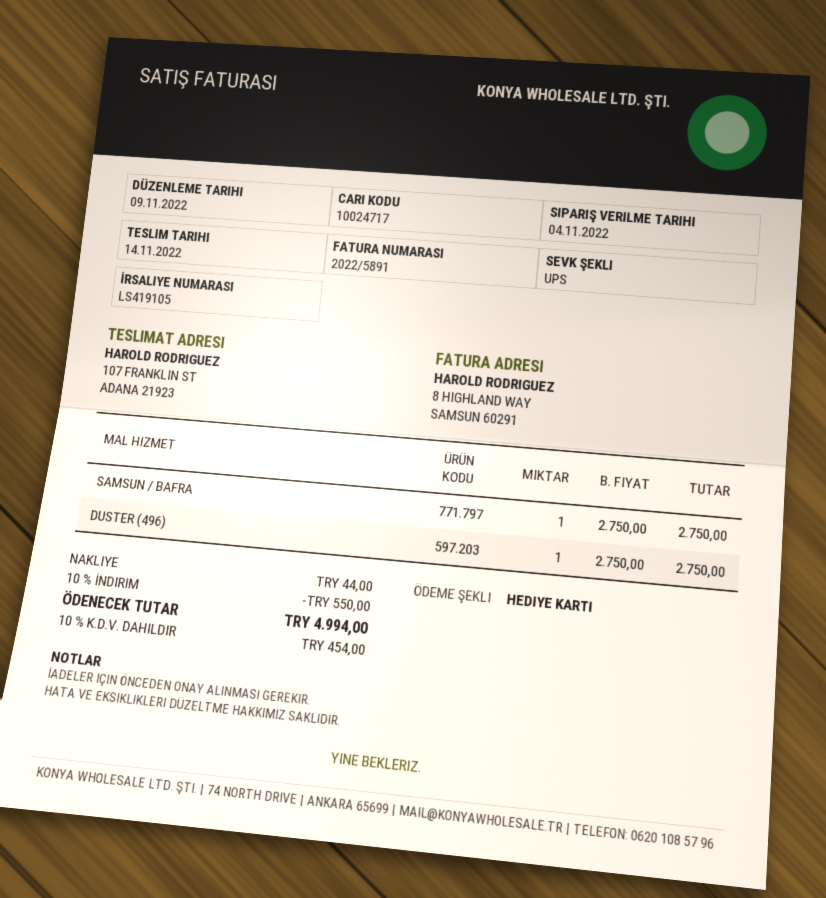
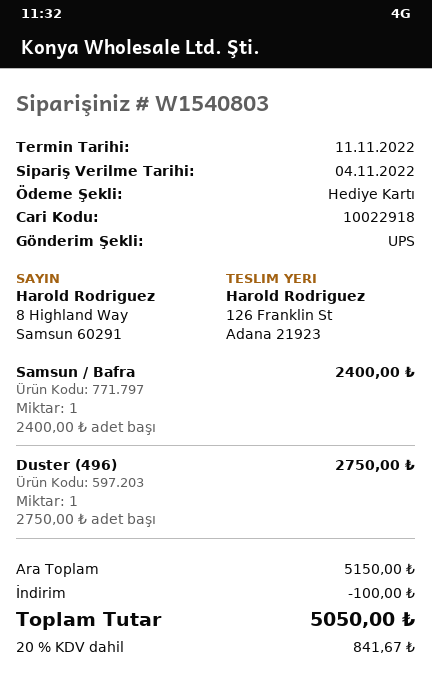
delivery date: 2022-11-14 -> 2022-11-11
customer number: 10024717 -> 10022918
ship to: 107 FRANKLIN ST, ADANA 21923 -> 126 Franklin St, Adana 21923
SAMSUN / BAFRA: 1 x 2750.00 = 2750.00 -> 1 x 2400.00 = 2400.00
discount: 550.00 -> 100.00
shipping: 44.00 -> none
tax: 10% = 454.00 -> 20% = 841.67
total: 4994.00 -> 5050.00

